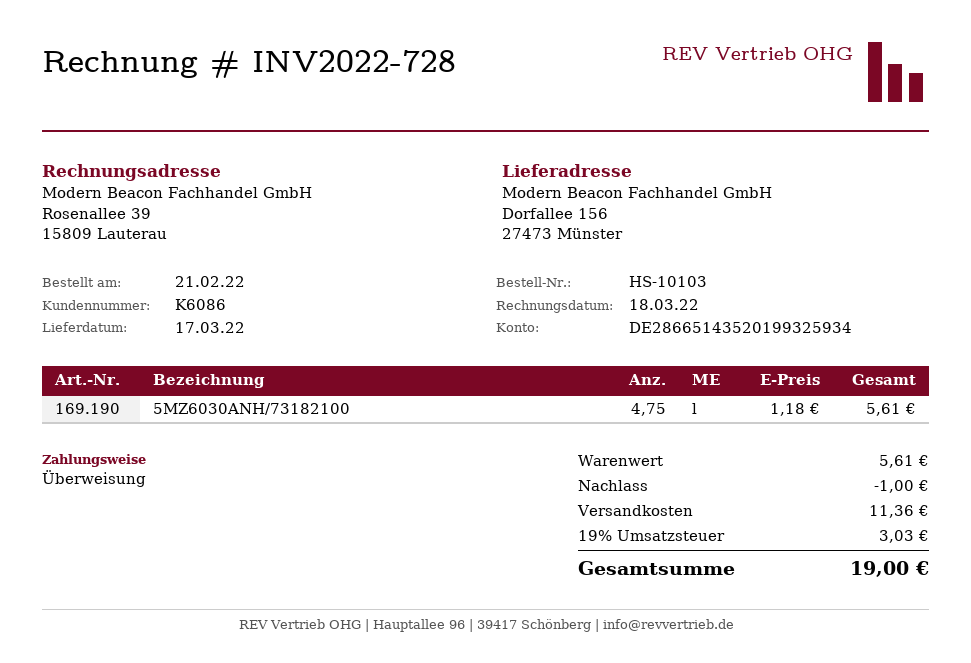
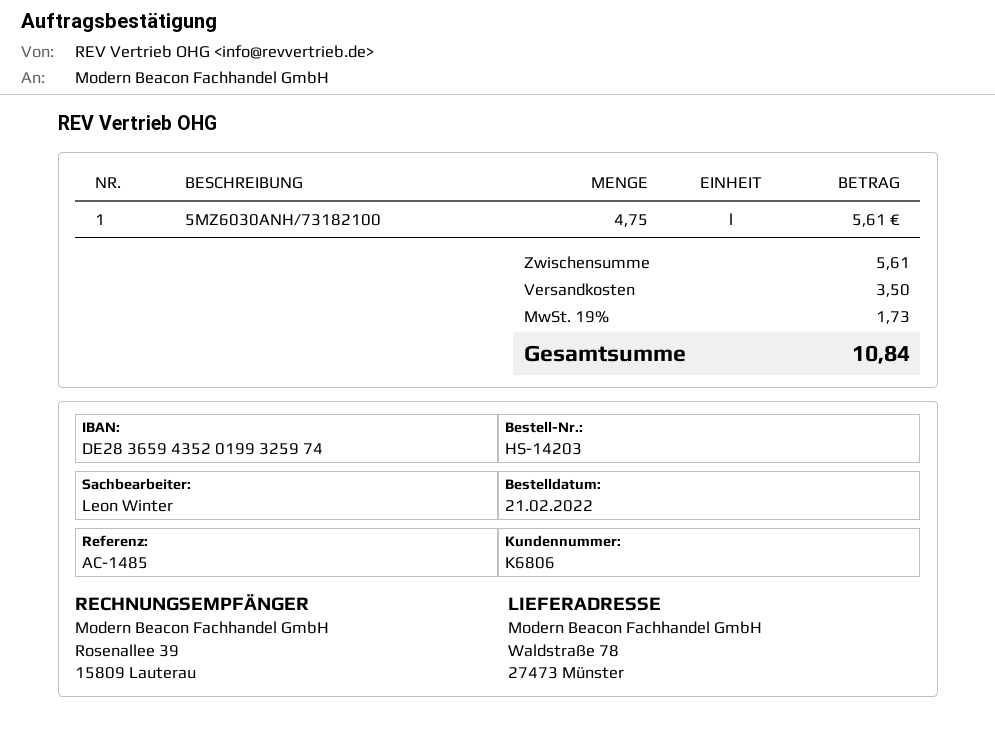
order number: HS-10103 -> HS-14203
customer number: K6086 -> K6806
bank account: DE28665143520199325934 -> DE28365943520199325974
ship to: Dorfallee 156, 27473 Münster -> Waldstraße 78, 27473 Münster
discount: 1.00 -> none
shipping: 11.36 -> 3.50
tax: 19% = 3.03 -> 19% = 1.73
total: 19.00 -> 10.84

